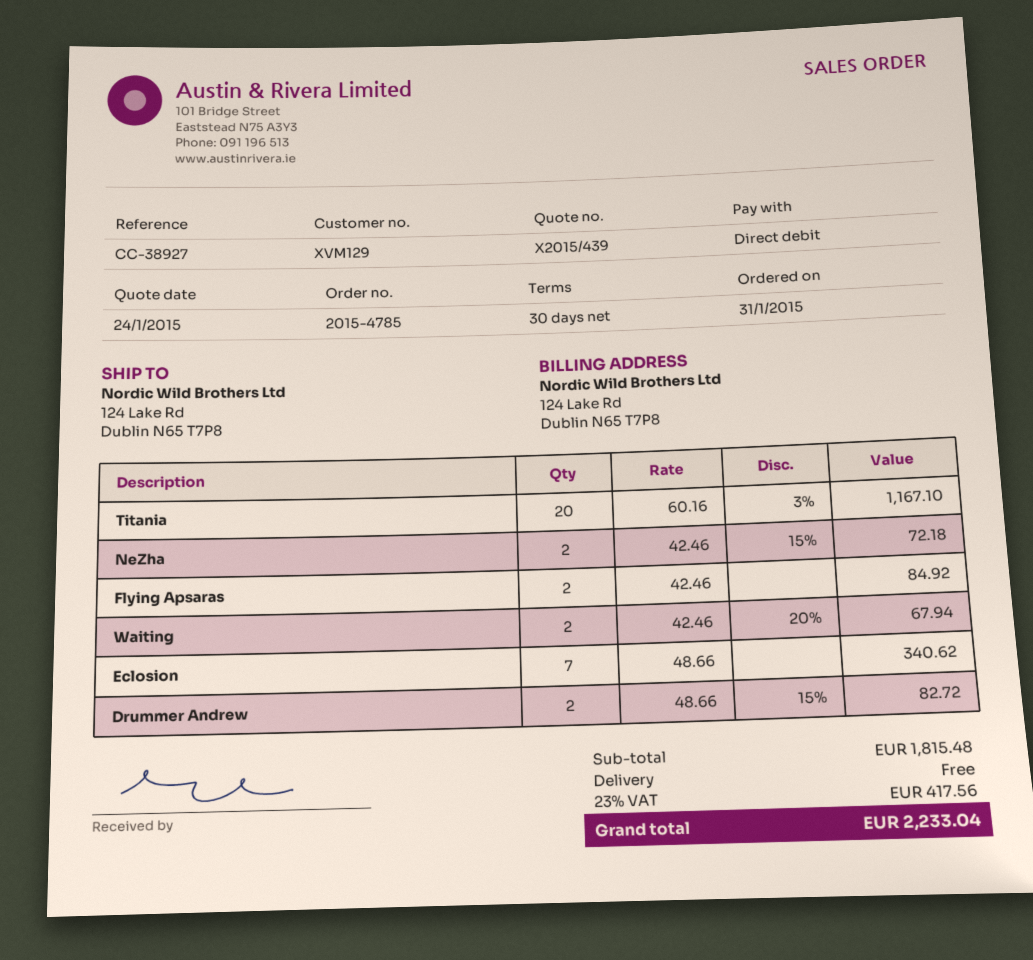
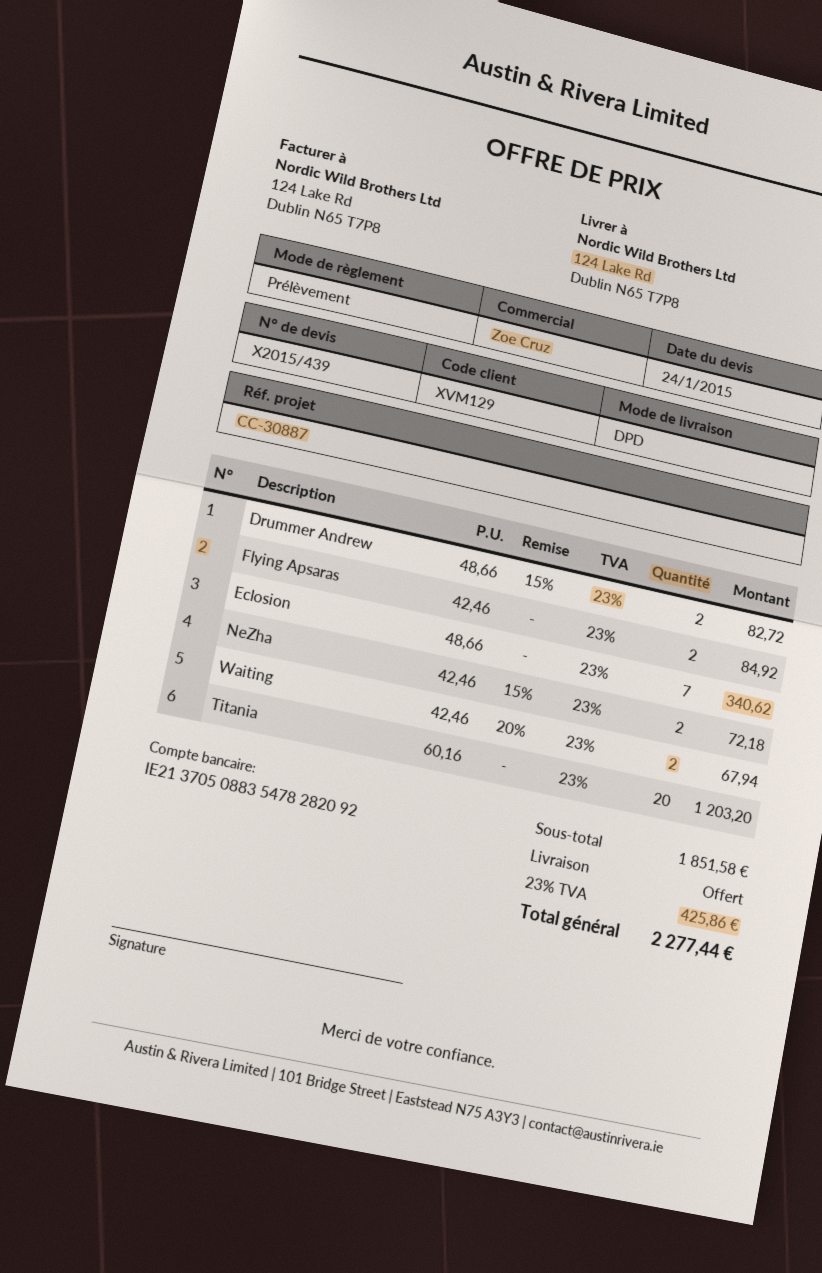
reference: CC-38927 -> CC-30887
Titania: 20 x 60.16 - 3% = 1167.10 -> 20 x 60.16 = 1203.20
subtotal: 1815.48 -> 1851.58
tax: 23% = 417.56 -> 23% = 425.86
total: 2233.04 -> 2277.44

